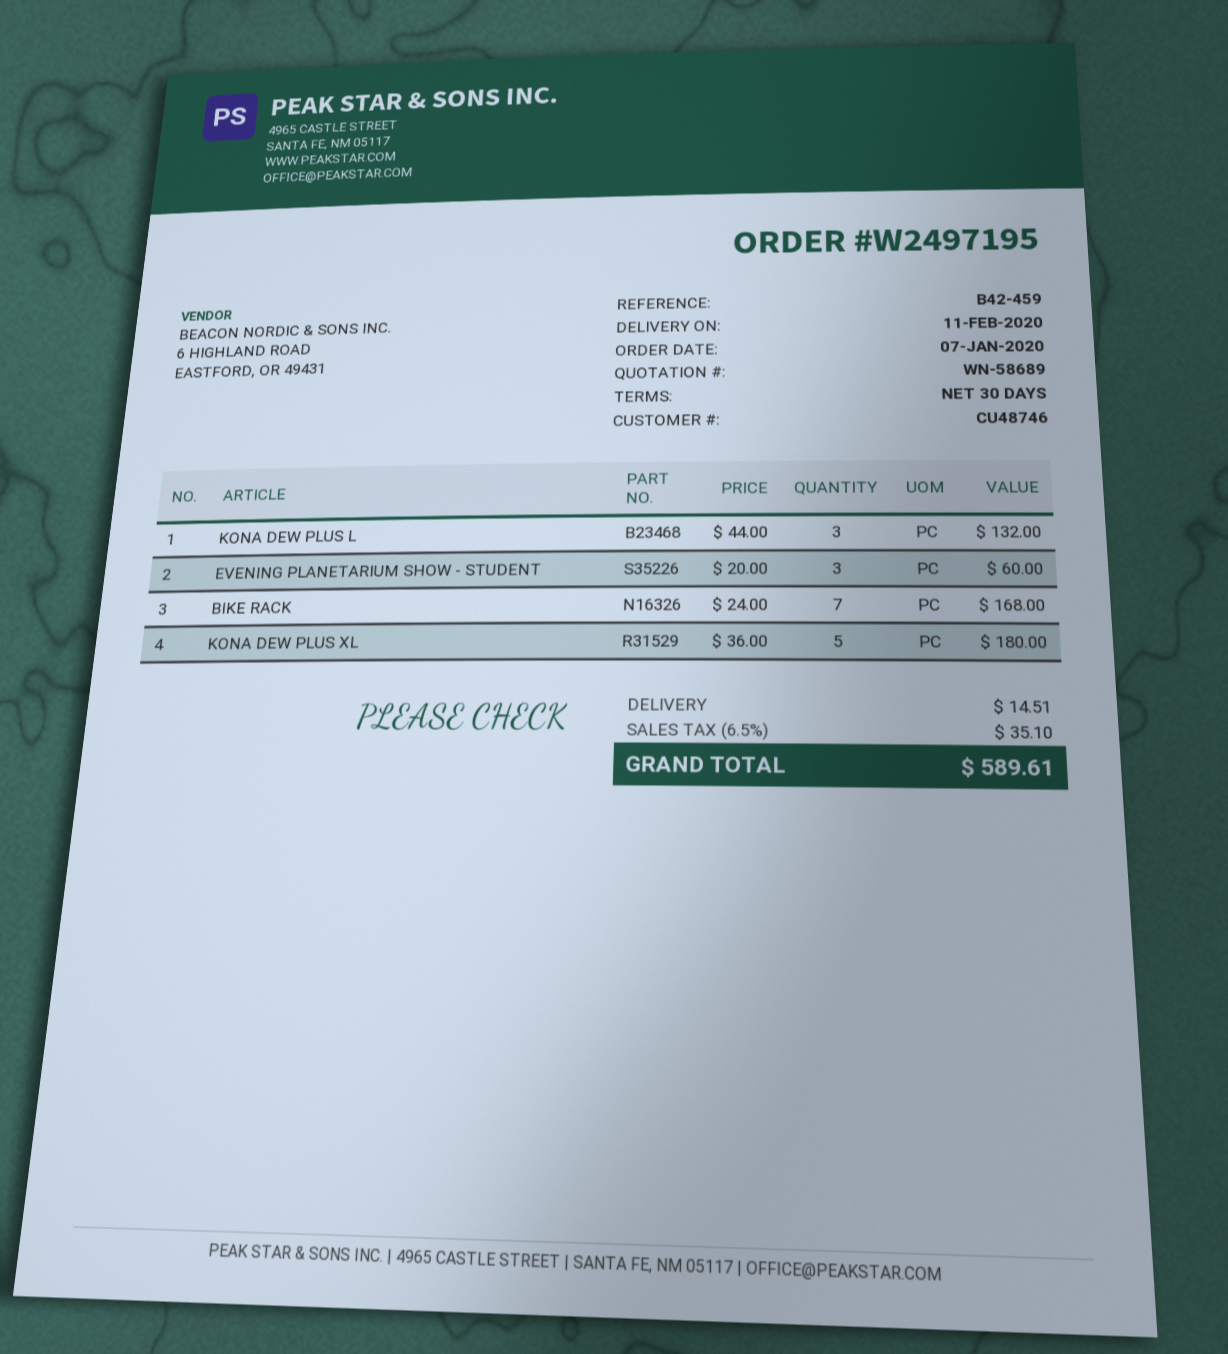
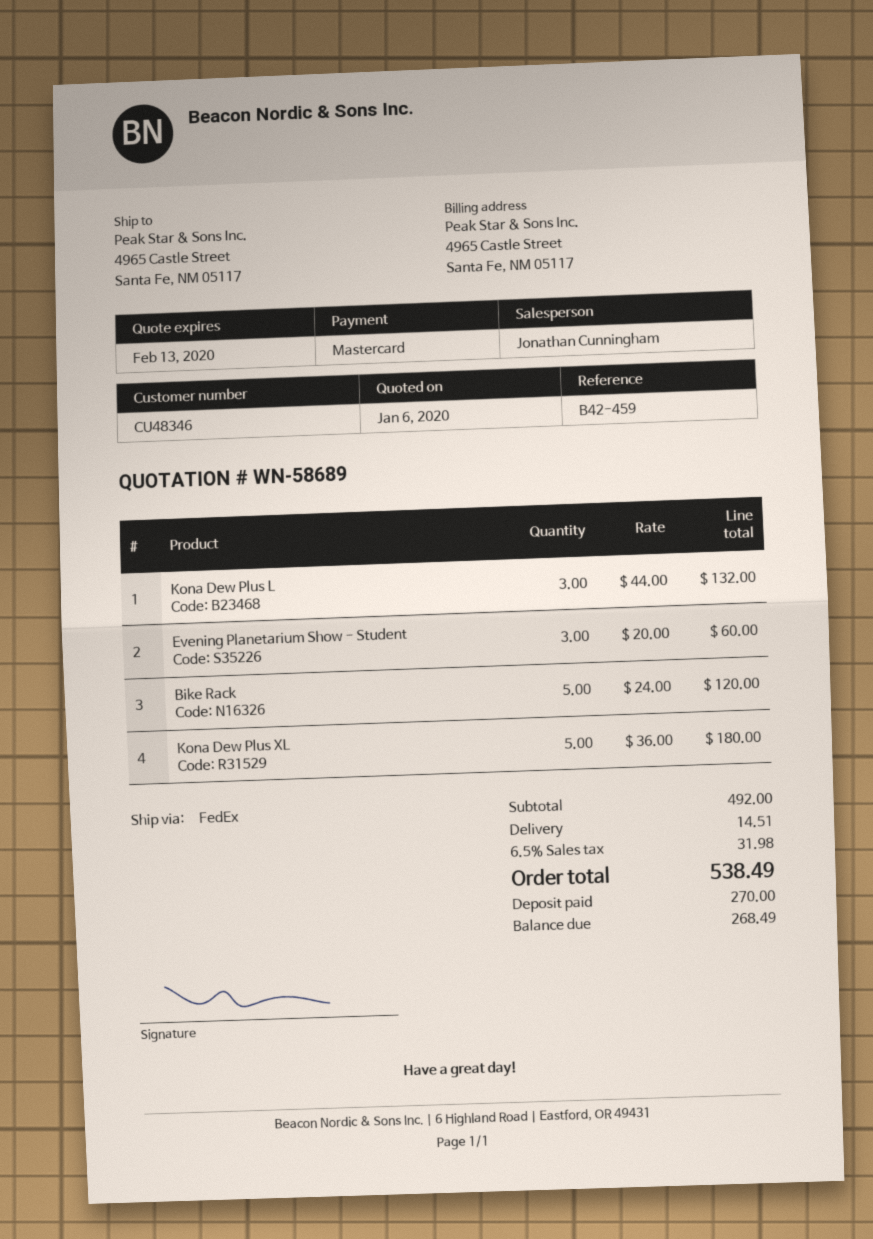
customer number: CU48746 -> CU48346
BIKE RACK: 7 x 24.00 = 168.00 -> 5 x 24.00 = 120.00
tax: 6.5% = 35.10 -> 6.5% = 31.98
total: 589.61 -> 538.49

